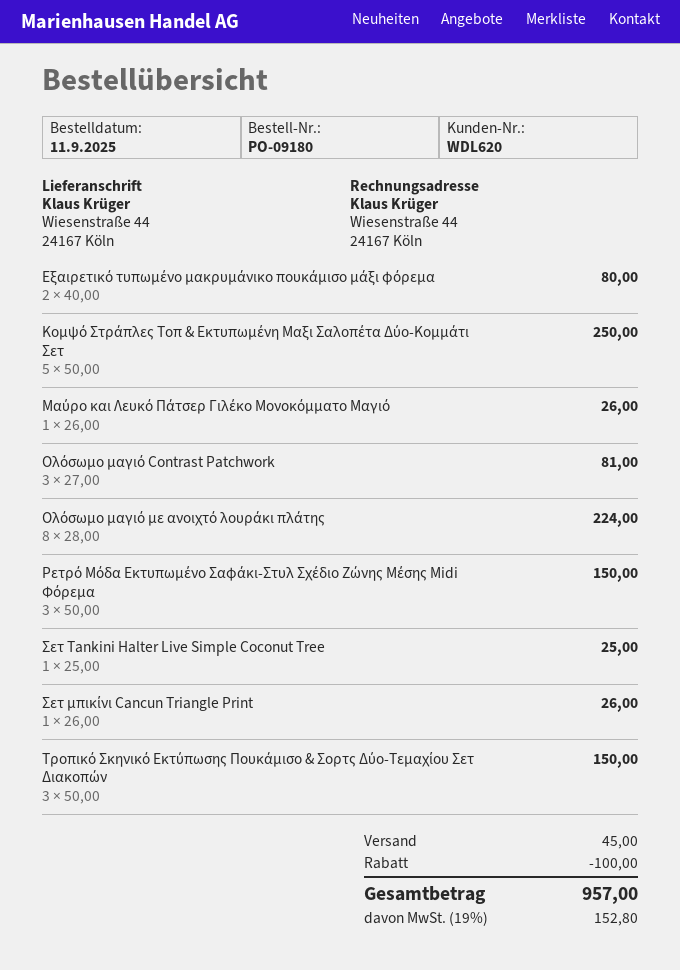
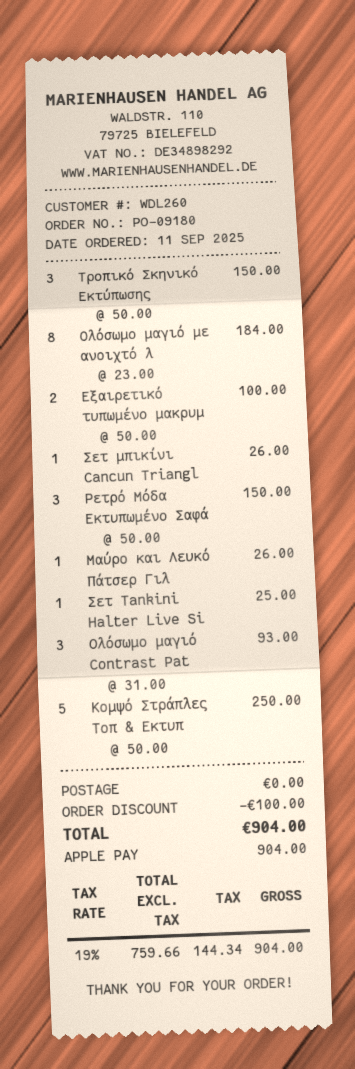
customer number: WDL620 -> WDL260
Εξαιρετικό τυπωμένο μακρυμάνικο πουκάμισο μάξι φόρεμα: 2 x 40.00 = 80.00 -> 2 x 50.00 = 100.00
Ολόσωμο μαγιό Contrast Patchwork: 3 x 27.00 = 81.00 -> 3 x 31.00 = 93.00
Ολόσωμο μαγιό με ανοιχτό λουράκι πλάτης: 8 x 28.00 = 224.00 -> 8 x 23.00 = 184.00
shipping: 45.00 -> 0.00
tax: 19% = 152.80 -> 19% = 144.34
total: 957.00 -> 904.00

